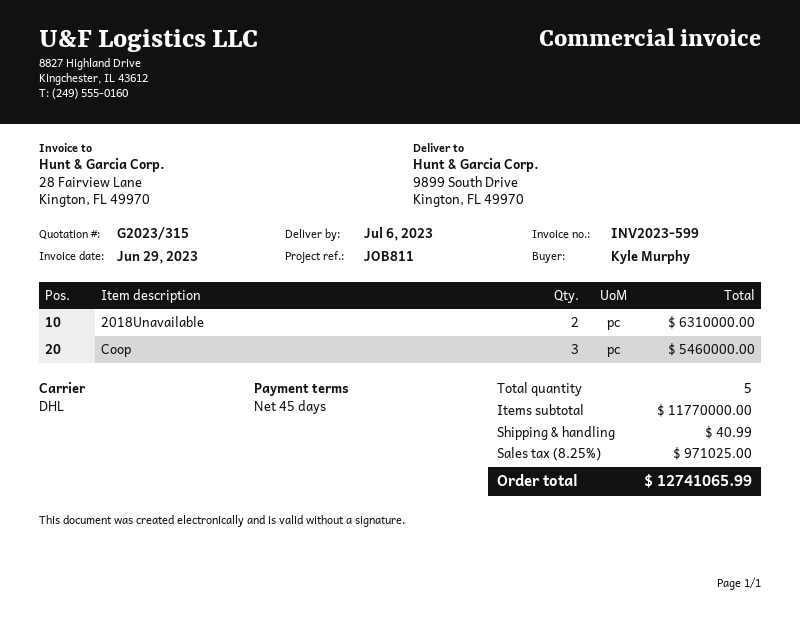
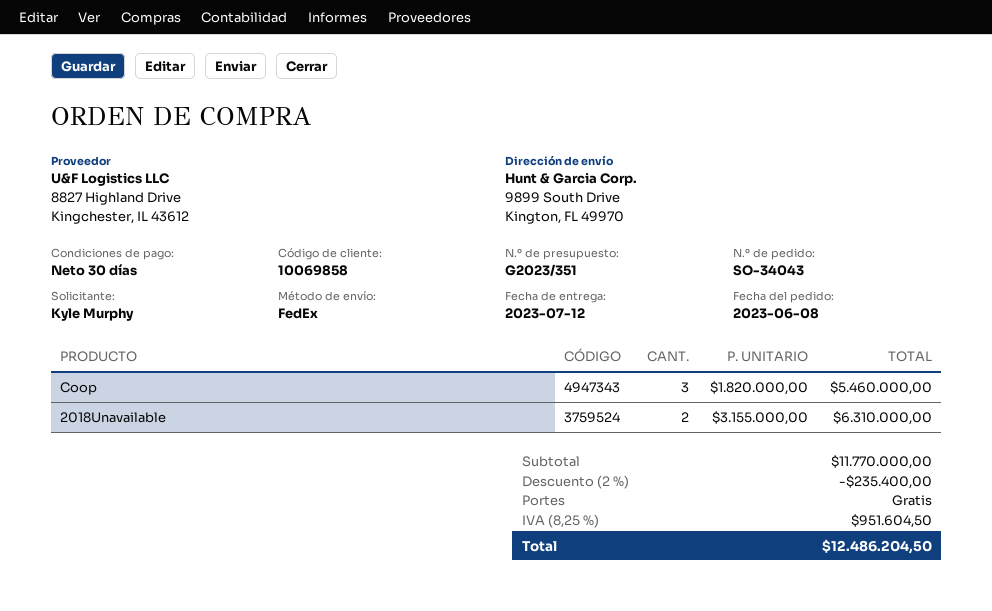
quote number: G2023/315 -> G2023/351
delivery date: 2023-07-06 -> 2023-07-12
payment terms: 45 days -> 30 days
shipping method: DHL -> FedEx
discount: none -> 2% = 235400.00
shipping: 40.99 -> 0.00
tax: 8.25% = 971025.00 -> 8.25% = 951604.50
total: 12741065.99 -> 12486204.50

